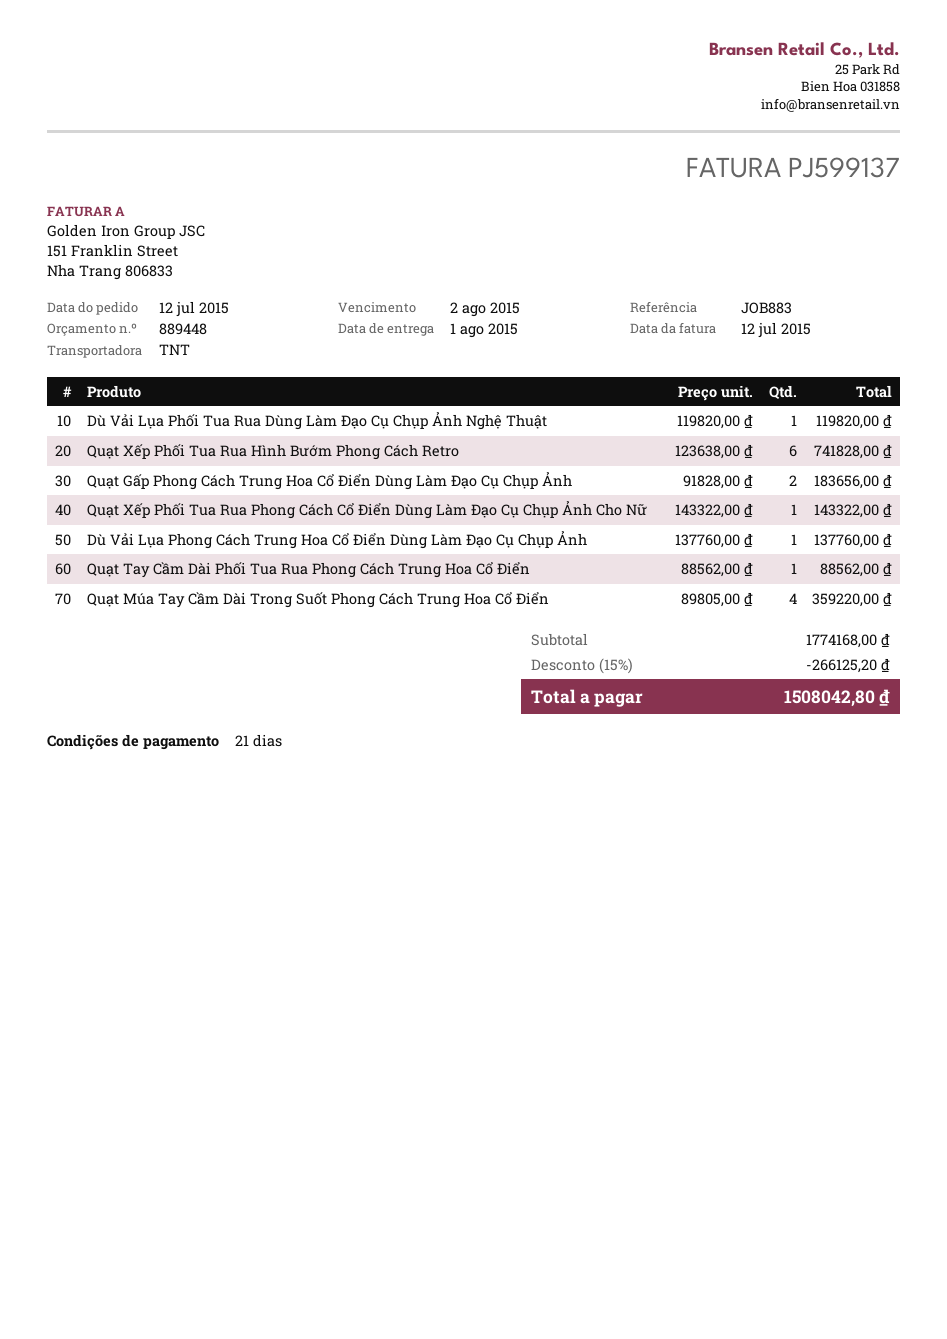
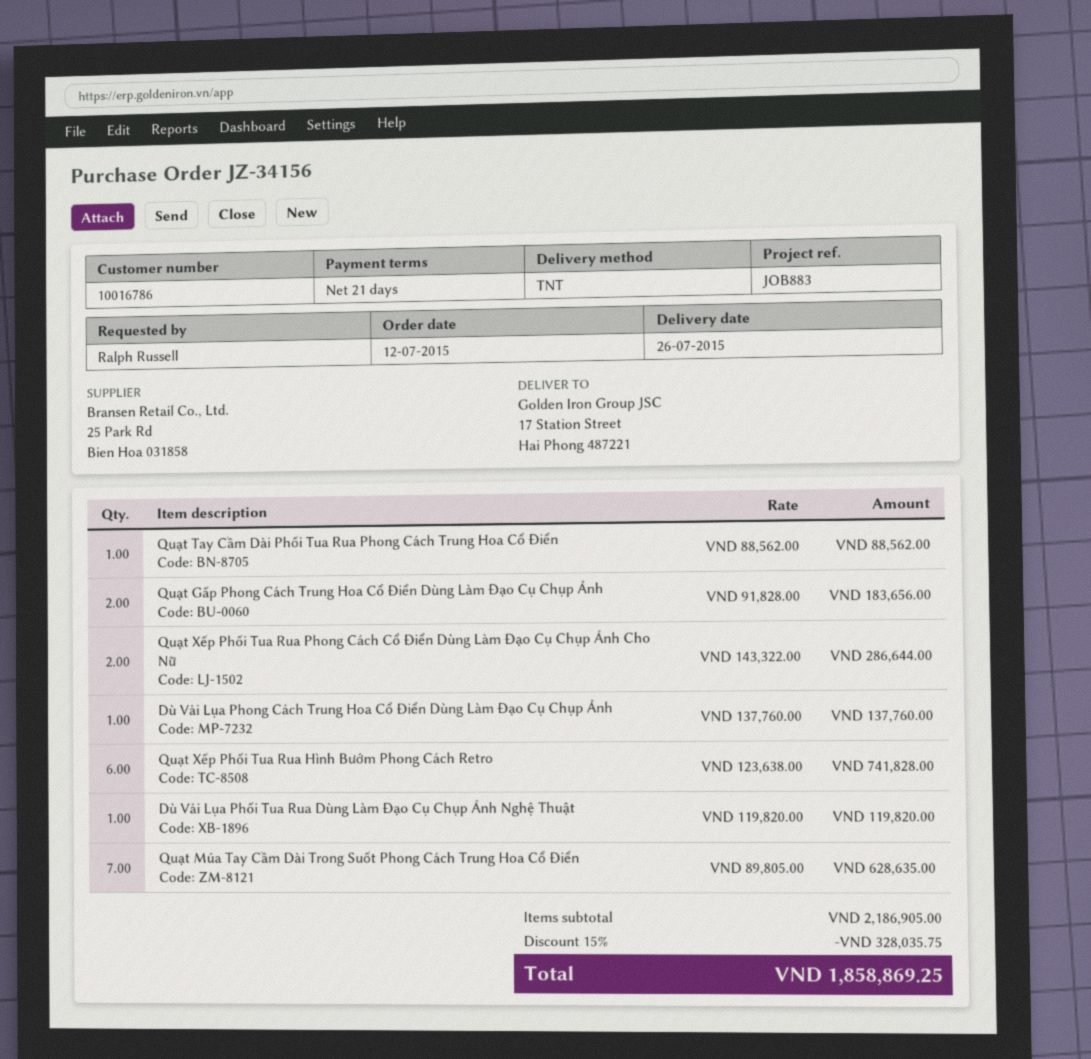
delivery date: 2015-08-01 -> 2015-07-26
Quạt Xếp Phối Tua Rua Phong Cách Cổ Điển Dùng Làm Đạo Cụ Chụp Ảnh Cho Nữ: 1 x 143322.00 = 143322.00 -> 2 x 143322.00 = 286644.00
Quạt Múa Tay Cầm Dài Trong Suốt Phong Cách Trung Hoa Cổ Điển: 4 x 89805.00 = 359220.00 -> 7 x 89805.00 = 628635.00
subtotal: 1774168.00 -> 2186905.00
discount: 15% = 266125.20 -> 15% = 328035.75
total: 1508042.80 -> 1858869.25

